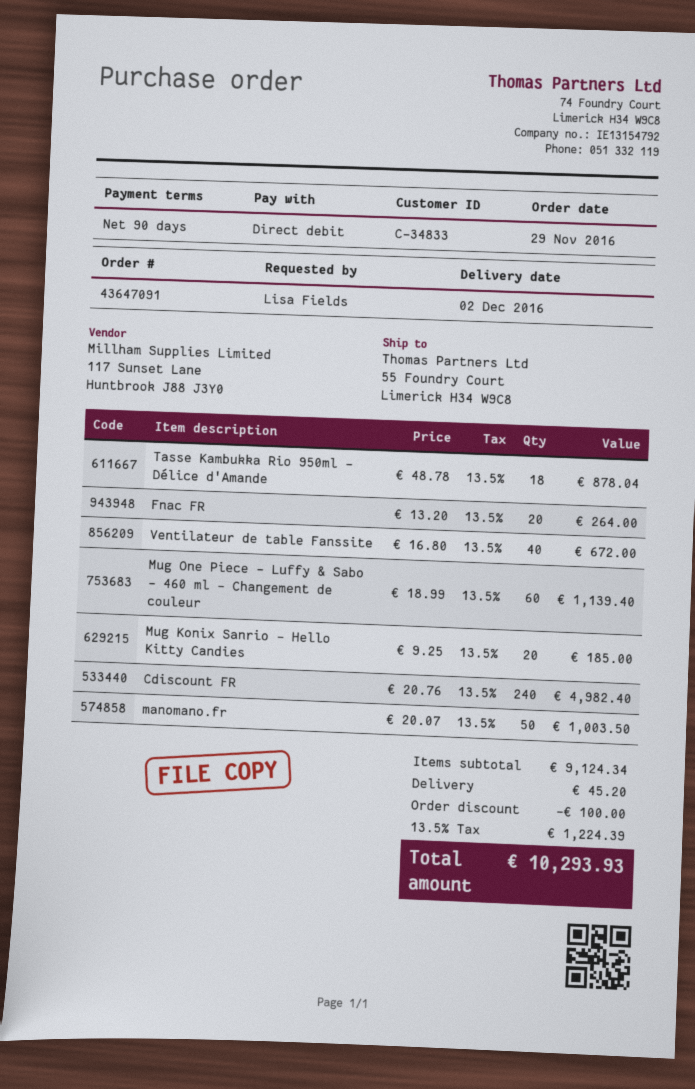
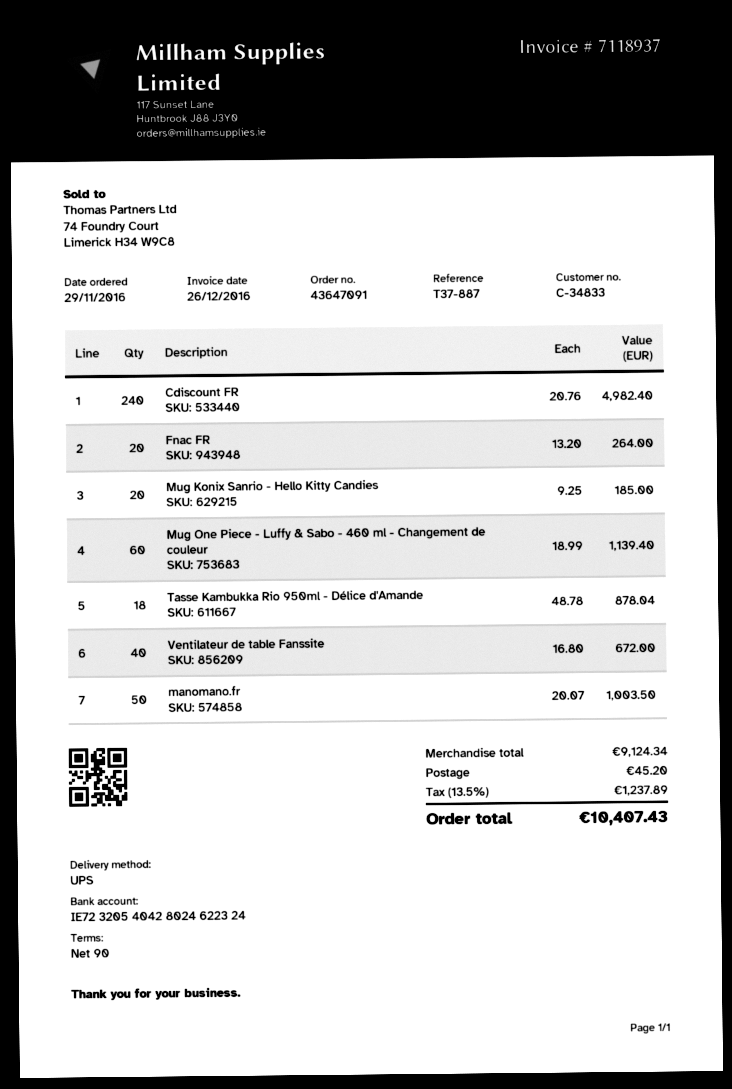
discount: 100.00 -> none
tax: 13.5% = 1224.39 -> 13.5% = 1237.89
total: 10293.93 -> 10407.43

